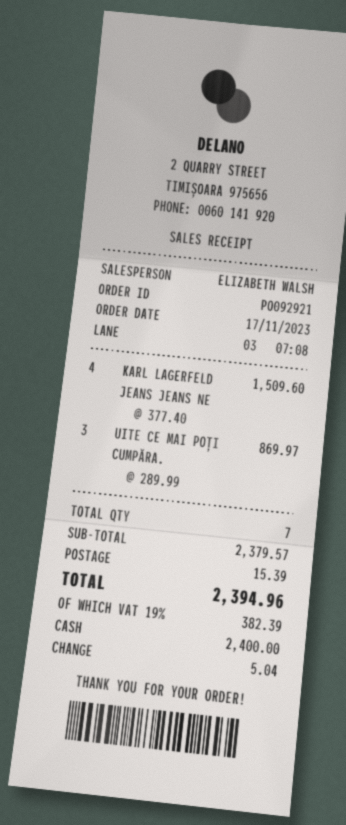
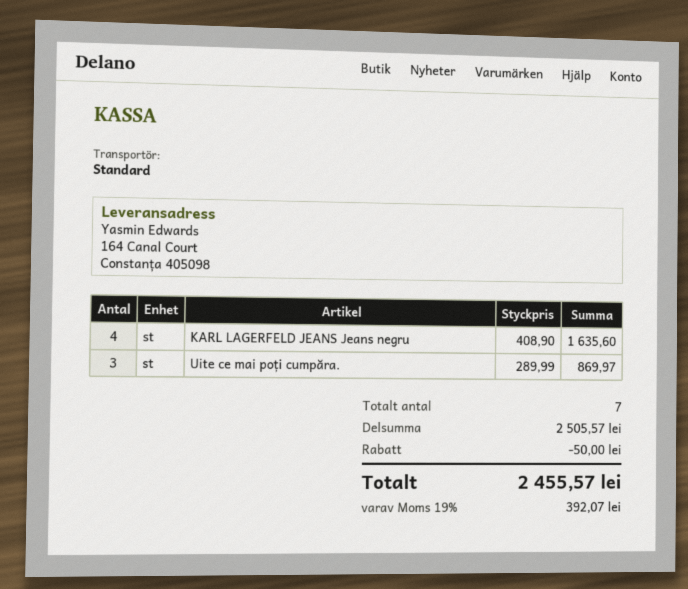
KARL LAGERFELD JEANS JEANS NE: 4 x 377.40 = 1509.60 -> 4 x 408.90 = 1635.60
subtotal: 2379.57 -> 2505.57
discount: none -> 50.00
shipping: 15.39 -> none
tax: 19% = 382.39 -> 19% = 392.07
total: 2394.96 -> 2455.57

